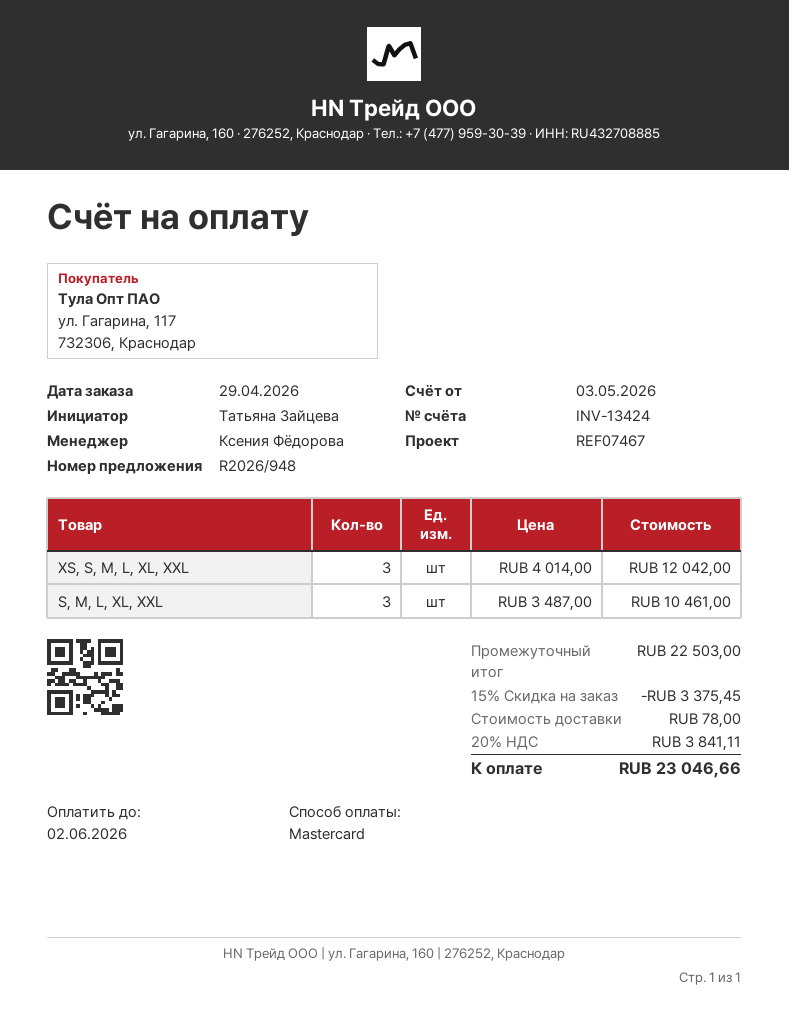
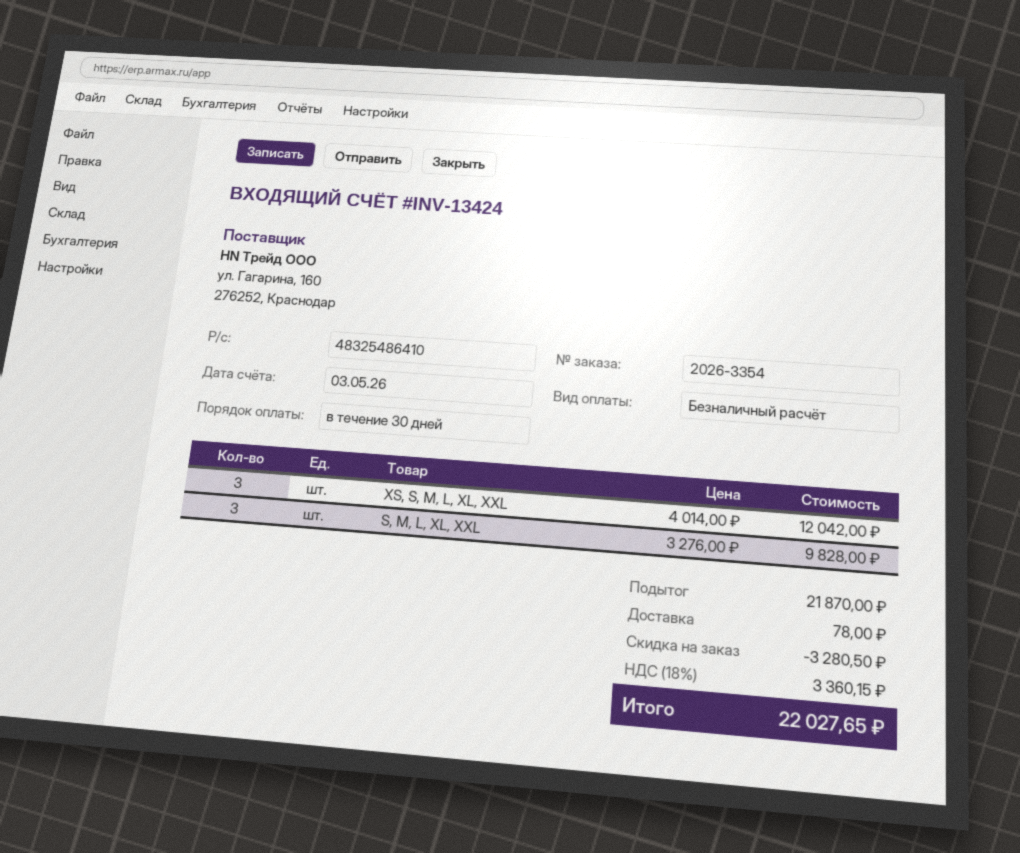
payment method: Mastercard -> bank transfer
S, M, L, XL, XXL: 3 x 3487.00 = 10461.00 -> 3 x 3276.00 = 9828.00
subtotal: 22503.00 -> 21870.00
discount: 3375.45 -> 3280.50
tax: 20% = 3841.11 -> 18% = 3360.15
total: 23046.66 -> 22027.65

